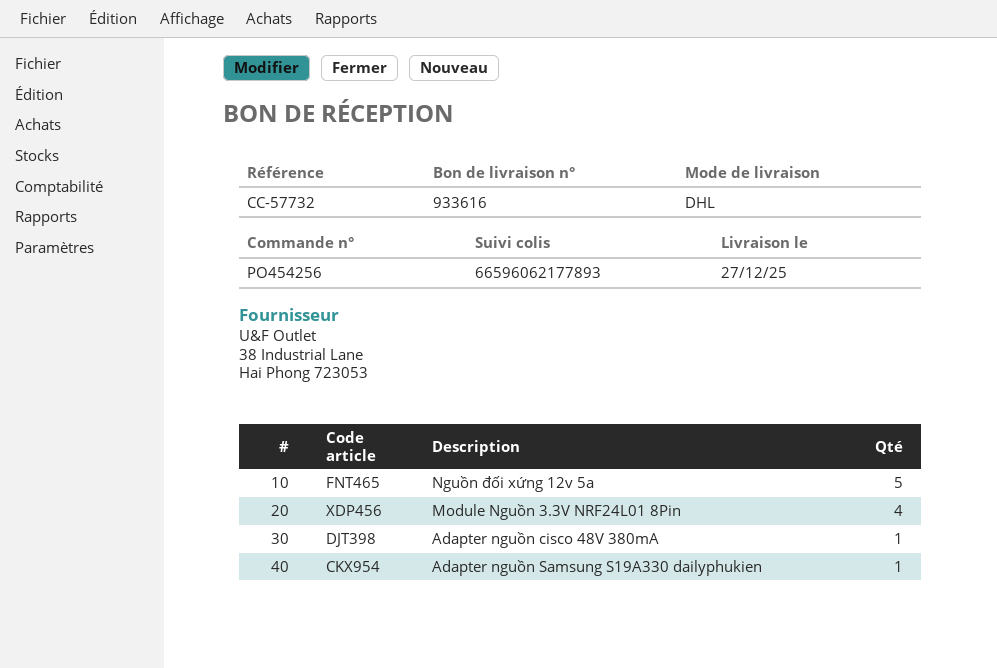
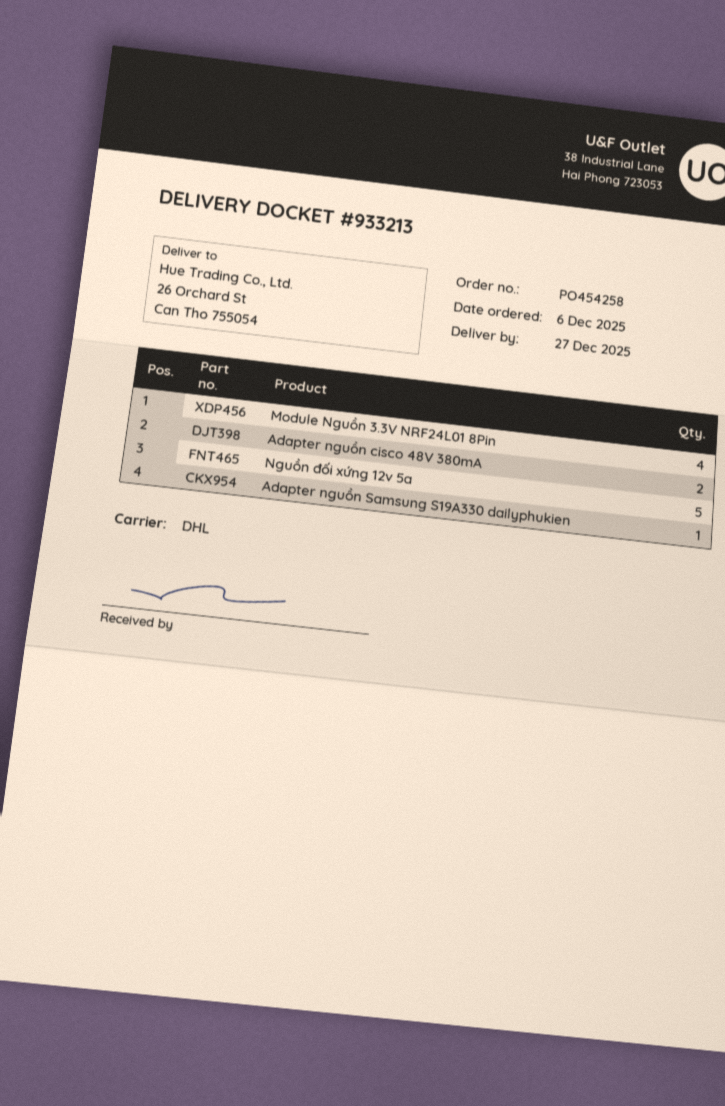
order number: PO454256 -> PO454258
delivery note number: 933616 -> 933213
Adapter nguồn cisco 48V 380mA: 1 -> 2

